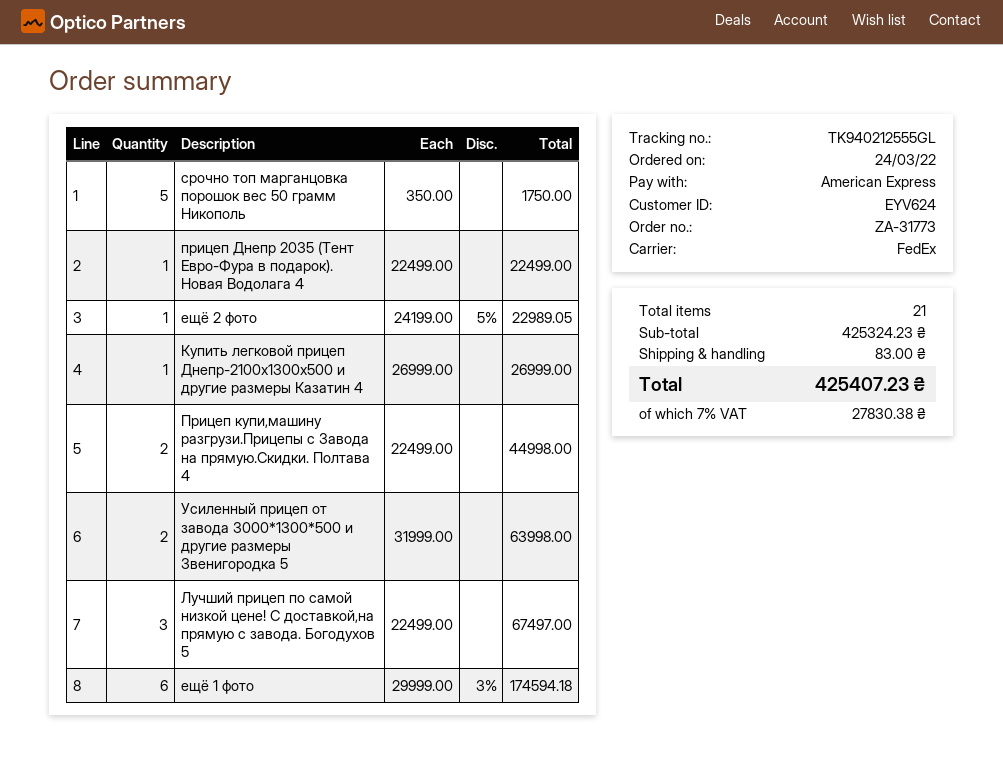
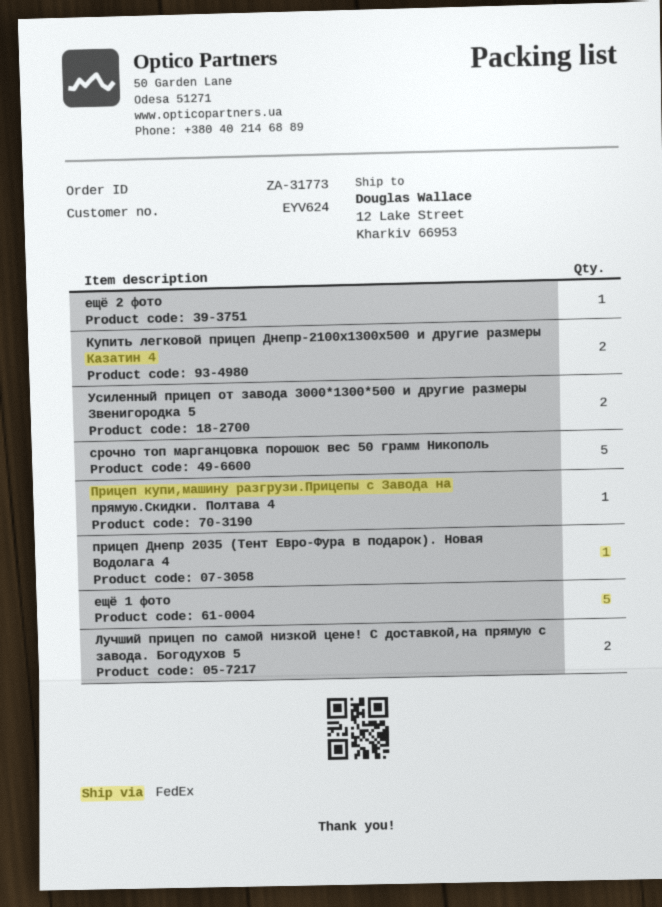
Купить легковой прицеп Днепр-2100х1300х500 и другие размеры Казатин 4: 1 -> 2
Прицеп купи,машину разгрузи.Прицепы с Завода на прямую.Скидки. Полтава 4: 2 -> 1
Лучший прицеп по самой низкой цене! С доставкой,на прямую с завода. Богодухов 5: 3 -> 2
ещё 1 фото: 6 -> 5

